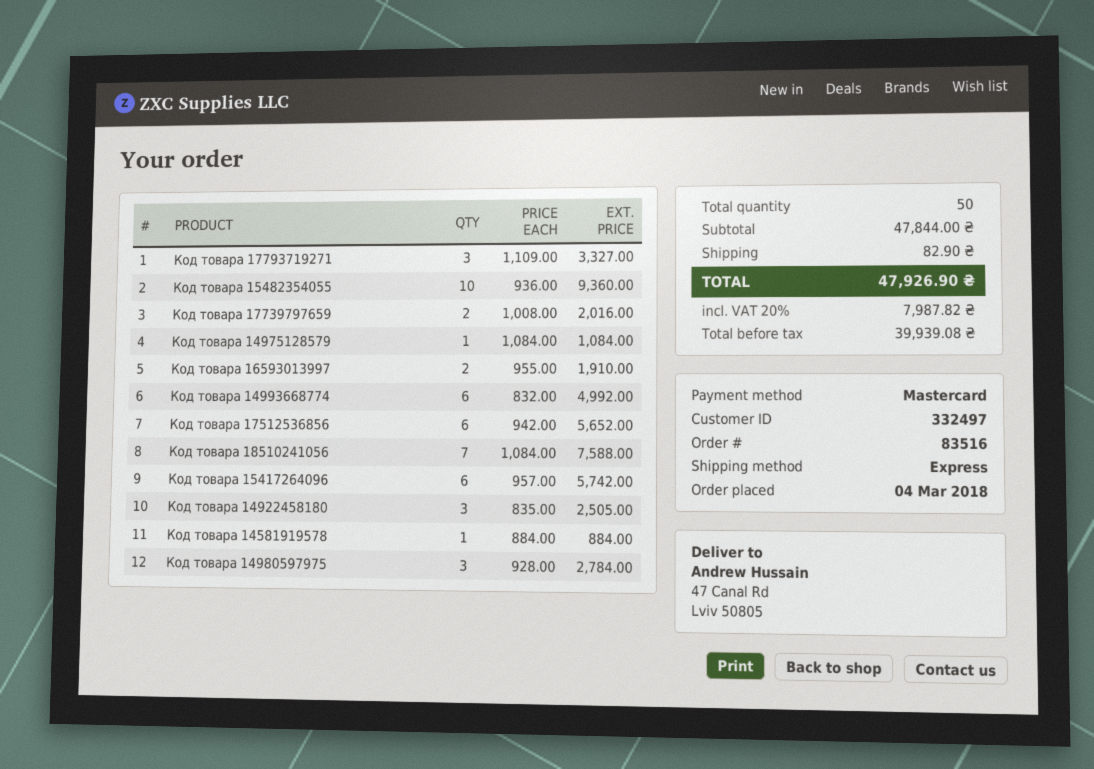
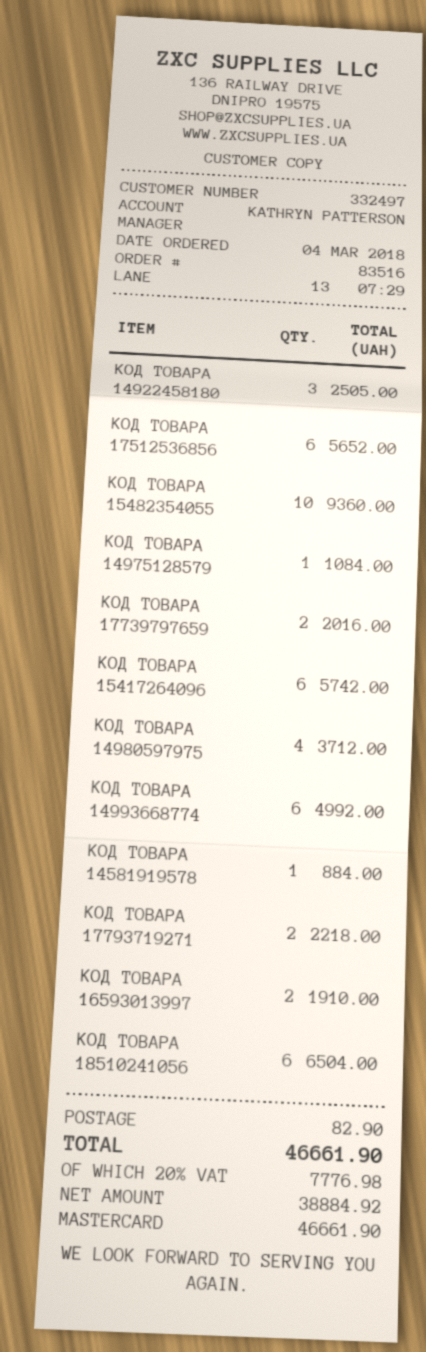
Код товара 17793719271: 3 for 3327.00 -> 2 for 2218.00
Код товара 18510241056: 7 for 7588.00 -> 6 for 6504.00
Код товара 14980597975: 3 for 2784.00 -> 4 for 3712.00
net: 39939.08 -> 38884.92
tax: 20% = 7987.82 -> 20% = 7776.98
total: 47926.90 -> 46661.90

